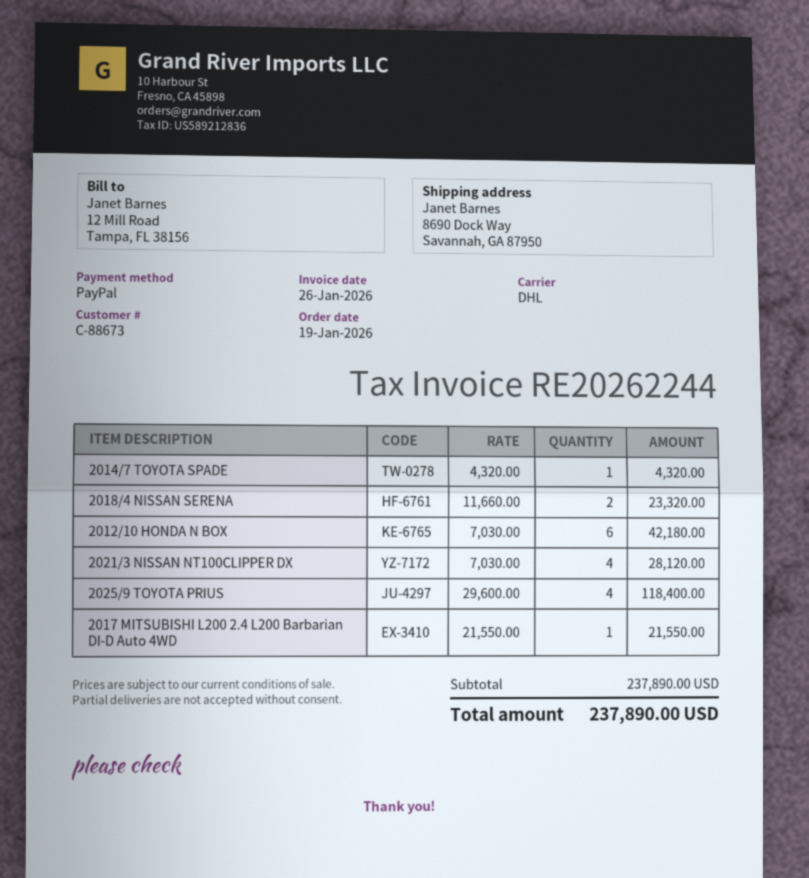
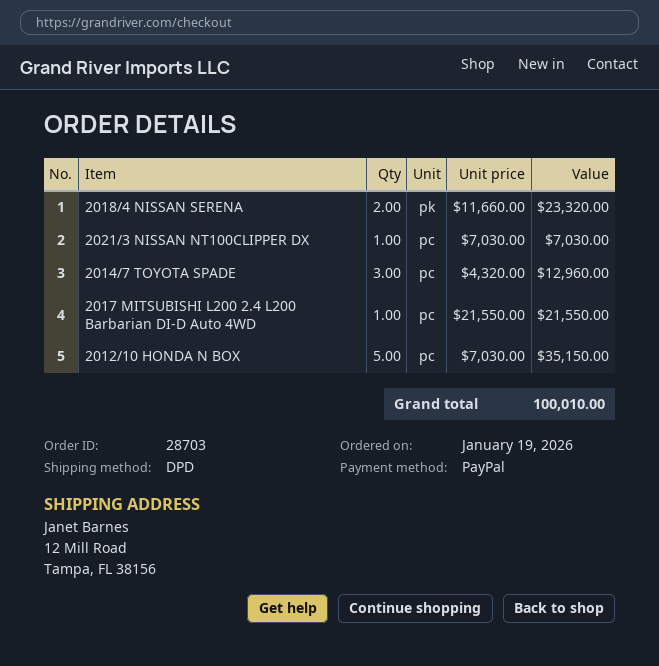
shipping method: DHL -> DPD
ship to: 8690 Dock Way, Savannah, GA 87950 -> 12 Mill Road, Tampa, FL 38156
2014/7 TOYOTA SPADE: 1 x 4320.00 = 4320.00 -> 3 x 4320.00 = 12960.00
2012/10 HONDA N BOX: 6 x 7030.00 = 42180.00 -> 5 x 7030.00 = 35150.00
2021/3 NISSAN NT100CLIPPER DX: 4 x 7030.00 = 28120.00 -> 1 x 7030.00 = 7030.00
2025/9 TOYOTA PRIUS: 4 x 29600.00 = 118400.00 -> none
total: 237890.00 -> 100010.00

